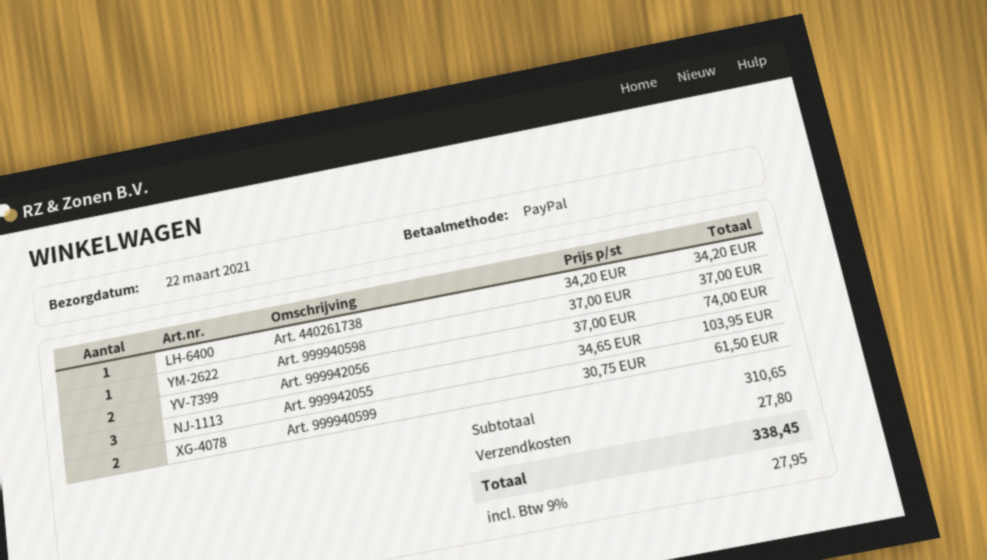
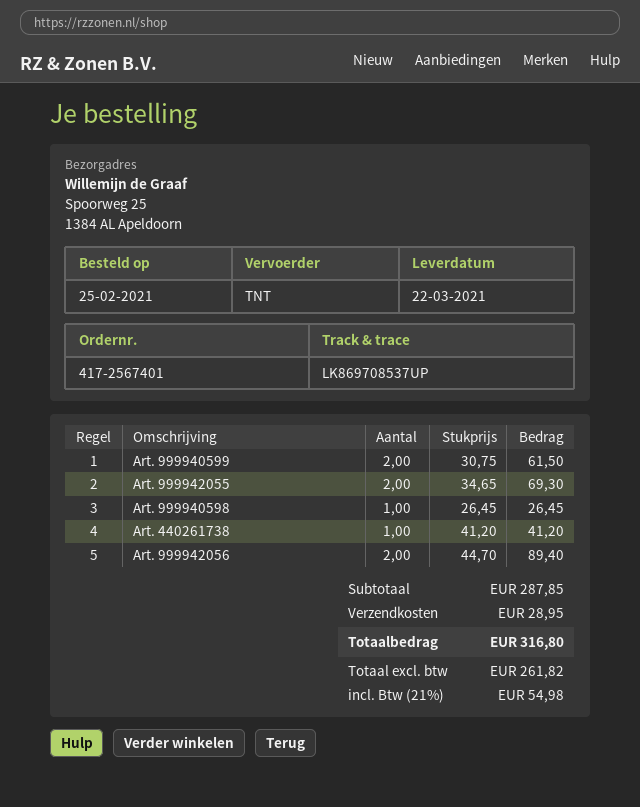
Art. 440261738: 1 x 34.20 = 34.20 -> 1 x 41.20 = 41.20
Art. 999940598: 1 x 37.00 = 37.00 -> 1 x 26.45 = 26.45
Art. 999942056: 2 x 37.00 = 74.00 -> 2 x 44.70 = 89.40
Art. 999942055: 3 x 34.65 = 103.95 -> 2 x 34.65 = 69.30
subtotal: 310.65 -> 287.85
shipping: 27.80 -> 28.95
tax: 9% = 27.95 -> 21% = 54.98
total: 338.45 -> 316.80

